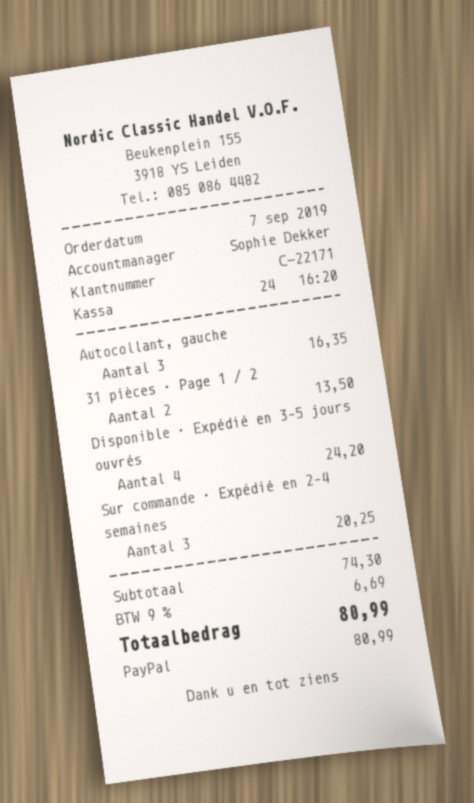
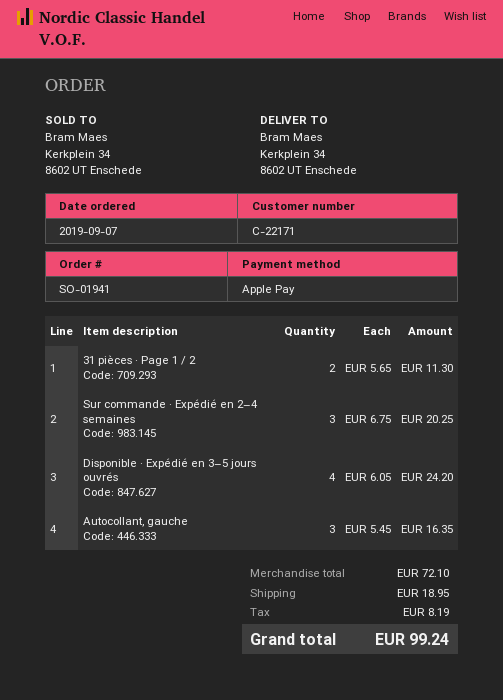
payment method: PayPal -> Apple Pay
31 pièces · Page 1 / 2: 2 for 13.50 -> 2 for 11.30
subtotal: 74.30 -> 72.10
shipping: none -> 18.95
tax: 6.69 -> 8.19
total: 80.99 -> 99.24

